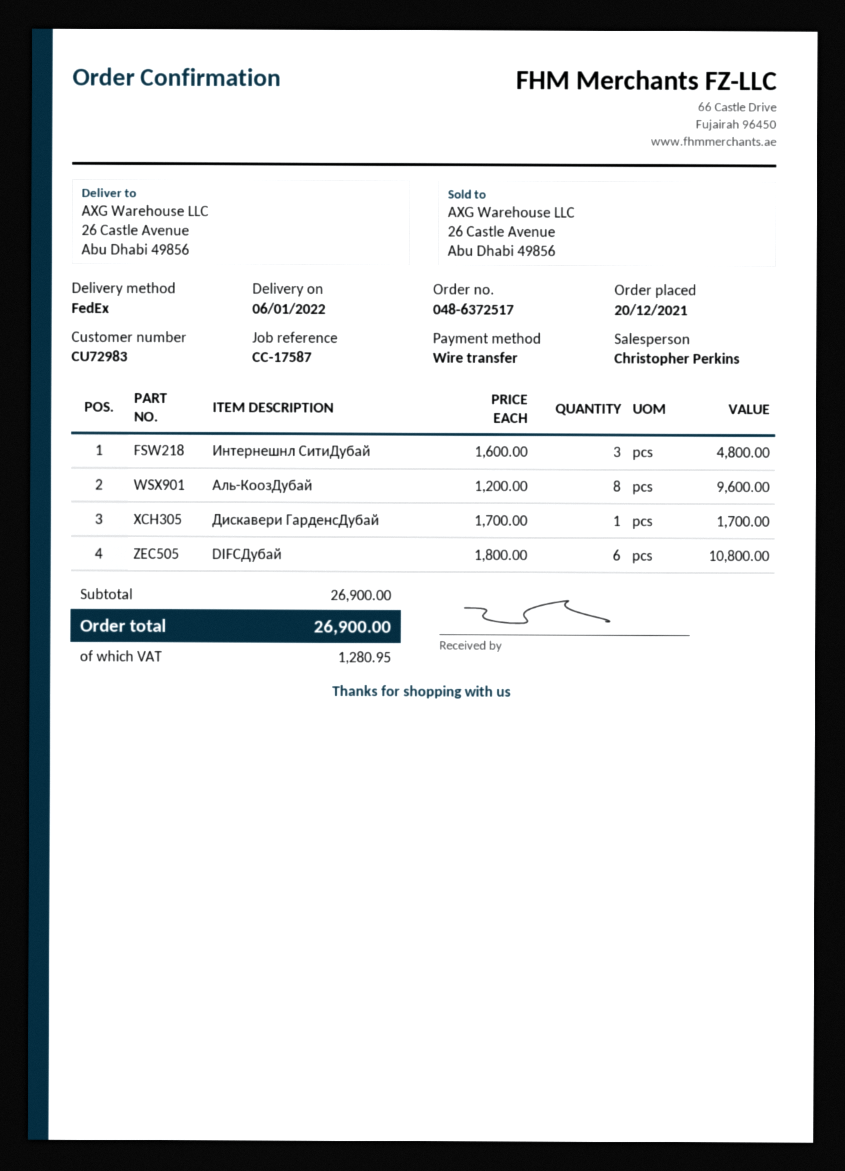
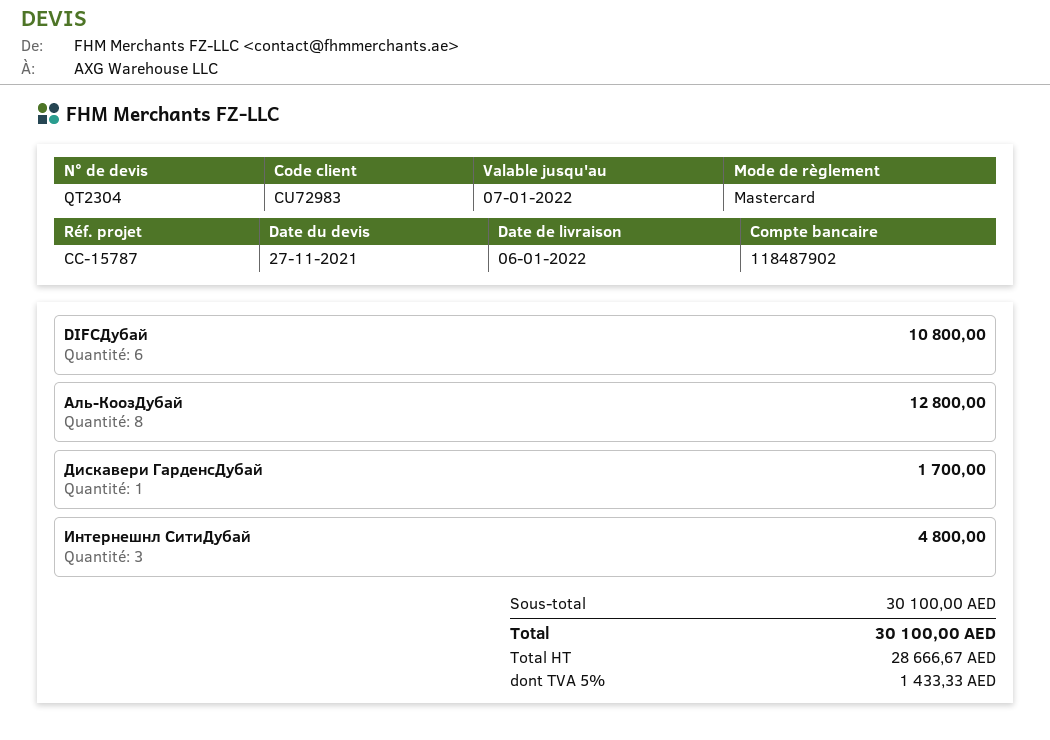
reference: CC-17587 -> CC-15787
payment method: bank transfer -> Mastercard
Аль-КоозДубай: 8 for 9600.00 -> 8 for 12800.00
subtotal: 26900.00 -> 30100.00
tax: 1280.95 -> 1433.33
total: 26900.00 -> 30100.00

